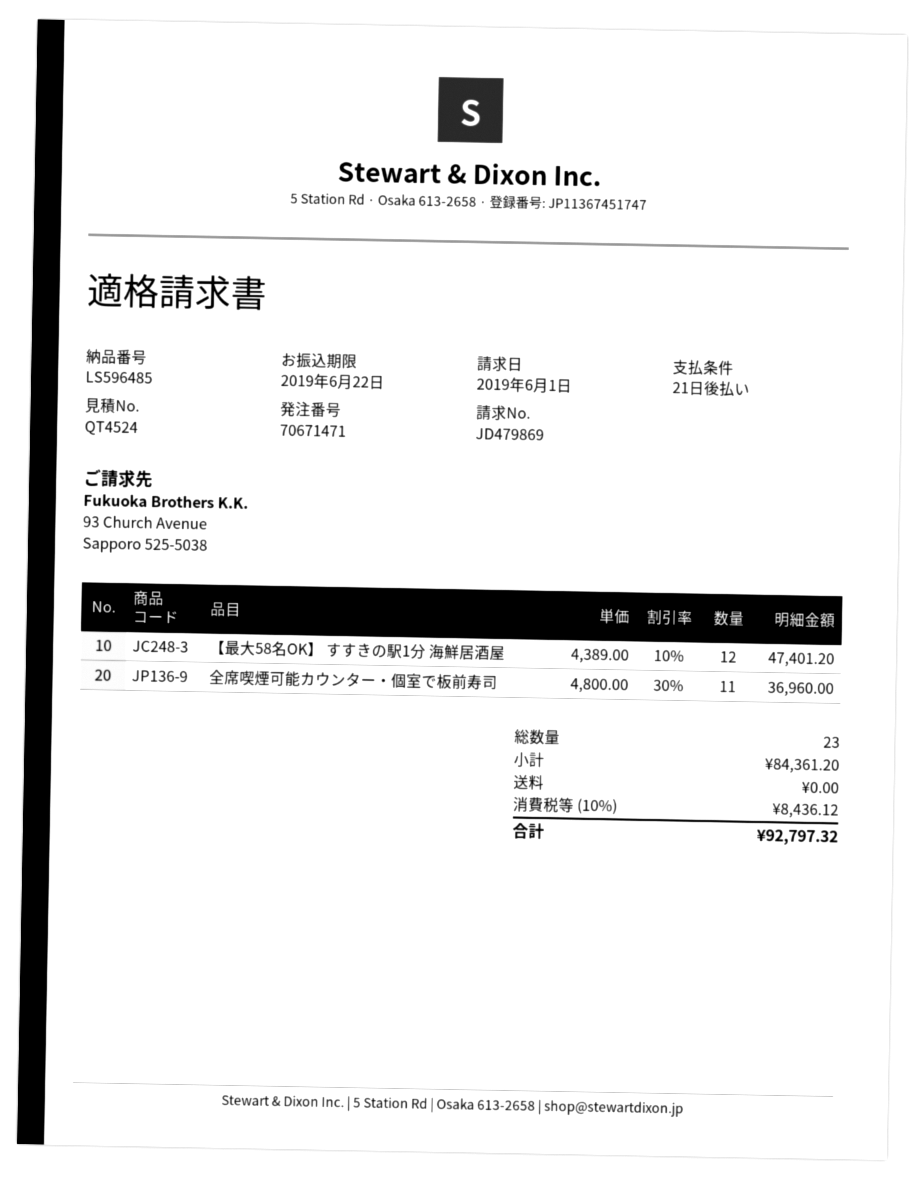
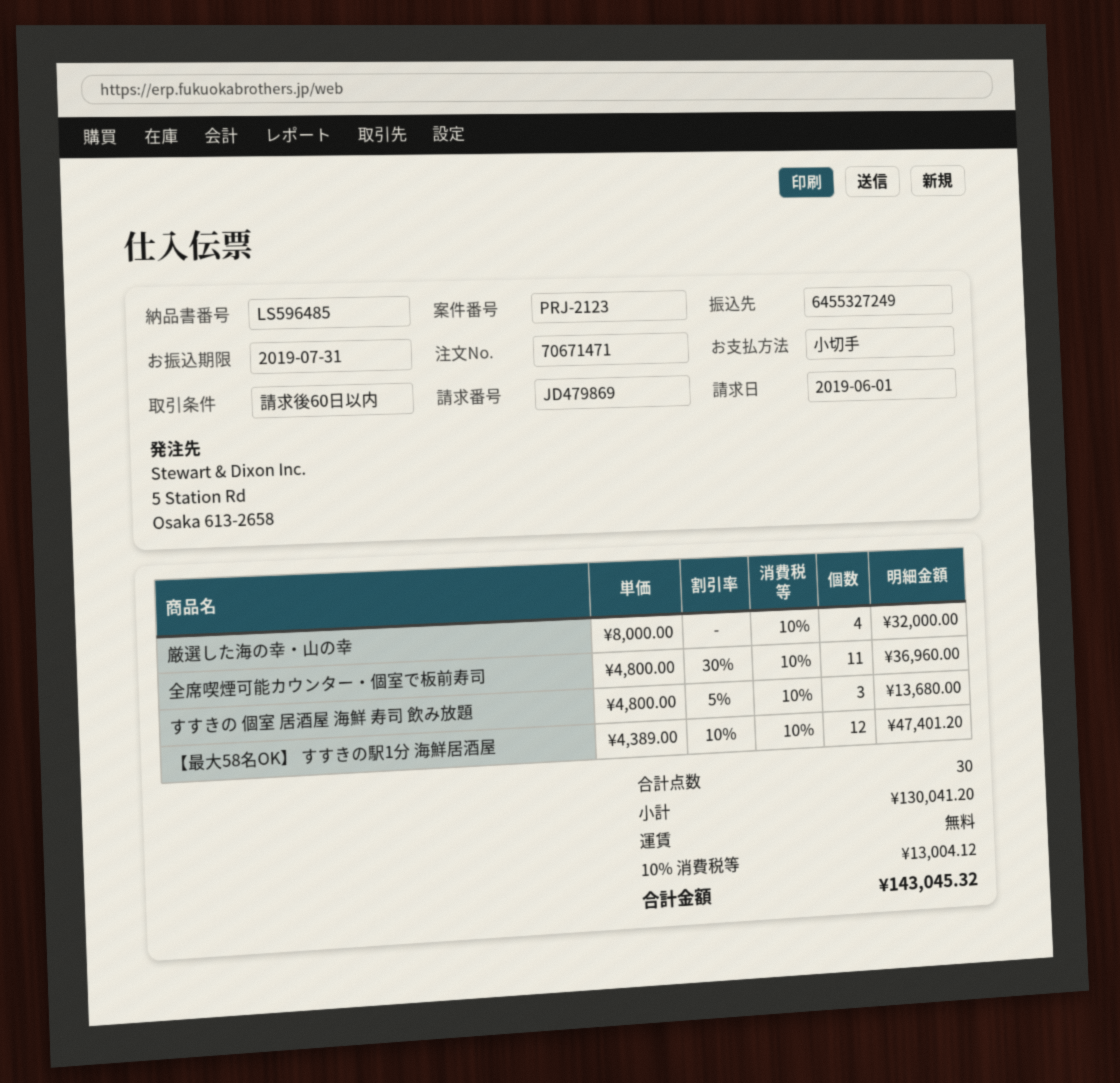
payment terms: 21 days -> 60 days
due date: 2019-06-22 -> 2019-07-31
厳選した海の幸・山の幸: none -> 4 x 8000.00 = 32000.00
すすきの 個室 居酒屋 海鮮 寿司 飲み放題: none -> 3 x 4800.00 - 5% = 13680.00
total quantity: 23 -> 30
subtotal: 84361.20 -> 130041.20
tax: 10% = 8436.12 -> 10% = 13004.12
total: 92797.32 -> 143045.32

